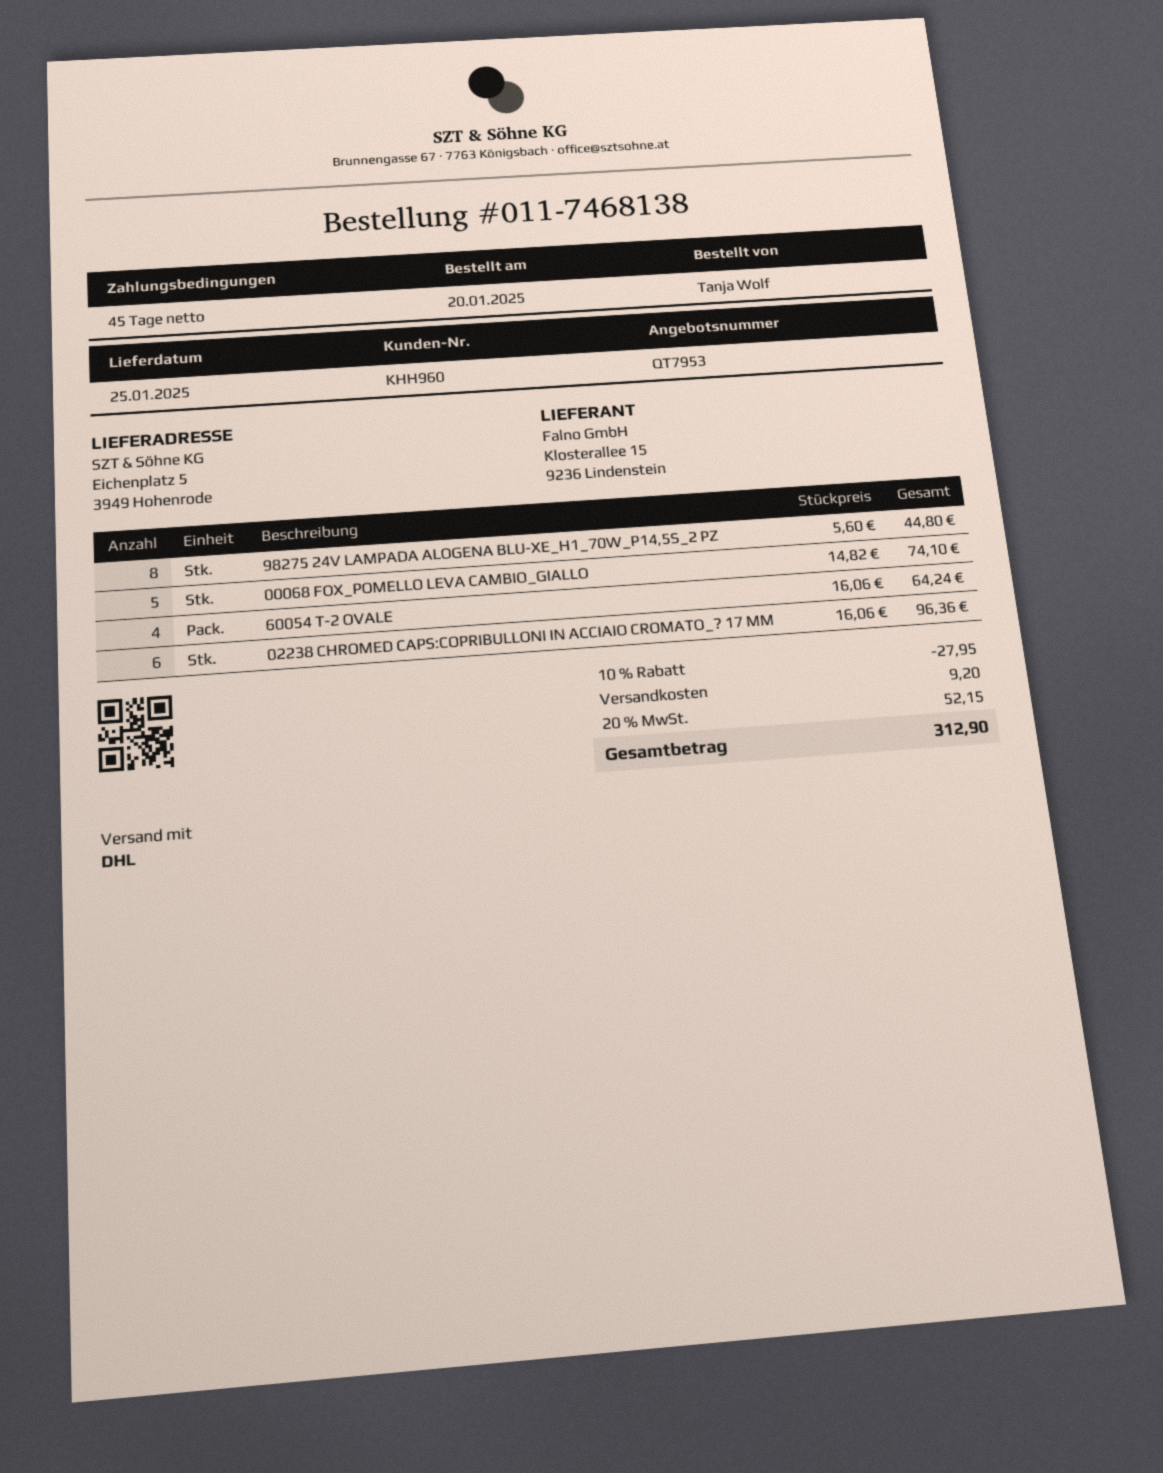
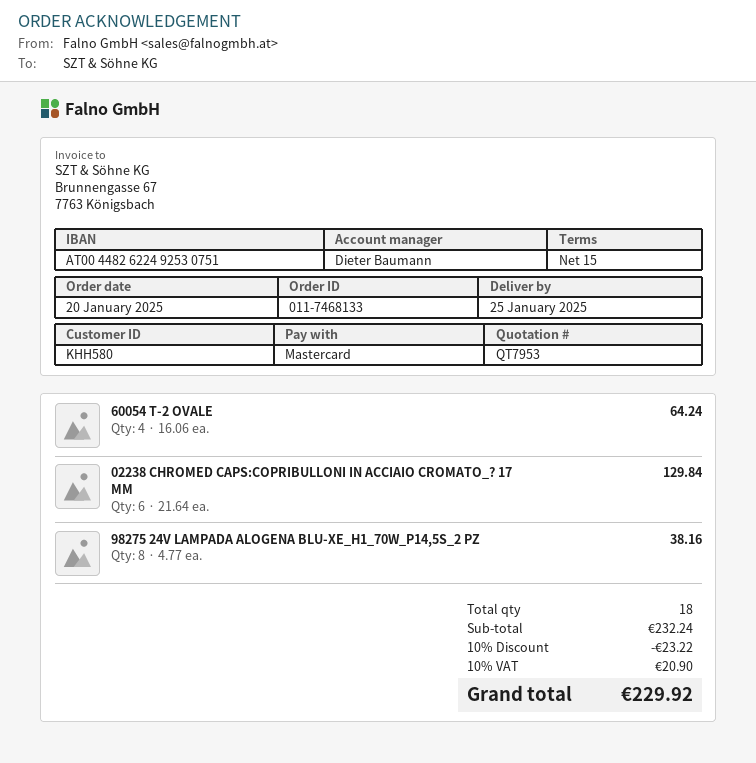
order number: 011-7468138 -> 011-7468133
payment terms: 45 days -> 15 days
customer number: KHH960 -> KHH580
98275 24V LAMPADA ALOGENA BLU-XE_H1_70W_P14,5S_2 PZ: 8 x 5.60 = 44.80 -> 8 x 4.77 = 38.16
00068 FOX_POMELLO LEVA CAMBIO_GIALLO: 5 x 14.82 = 74.10 -> none
02238 CHROMED CAPS:COPRIBULLONI IN ACCIAIO CROMATO_? 17 MM: 6 x 16.06 = 96.36 -> 6 x 21.64 = 129.84
discount: 10% = 27.95 -> 10% = 23.22
shipping: 9.20 -> none
tax: 20% = 52.15 -> 10% = 20.90
total: 312.90 -> 229.92

